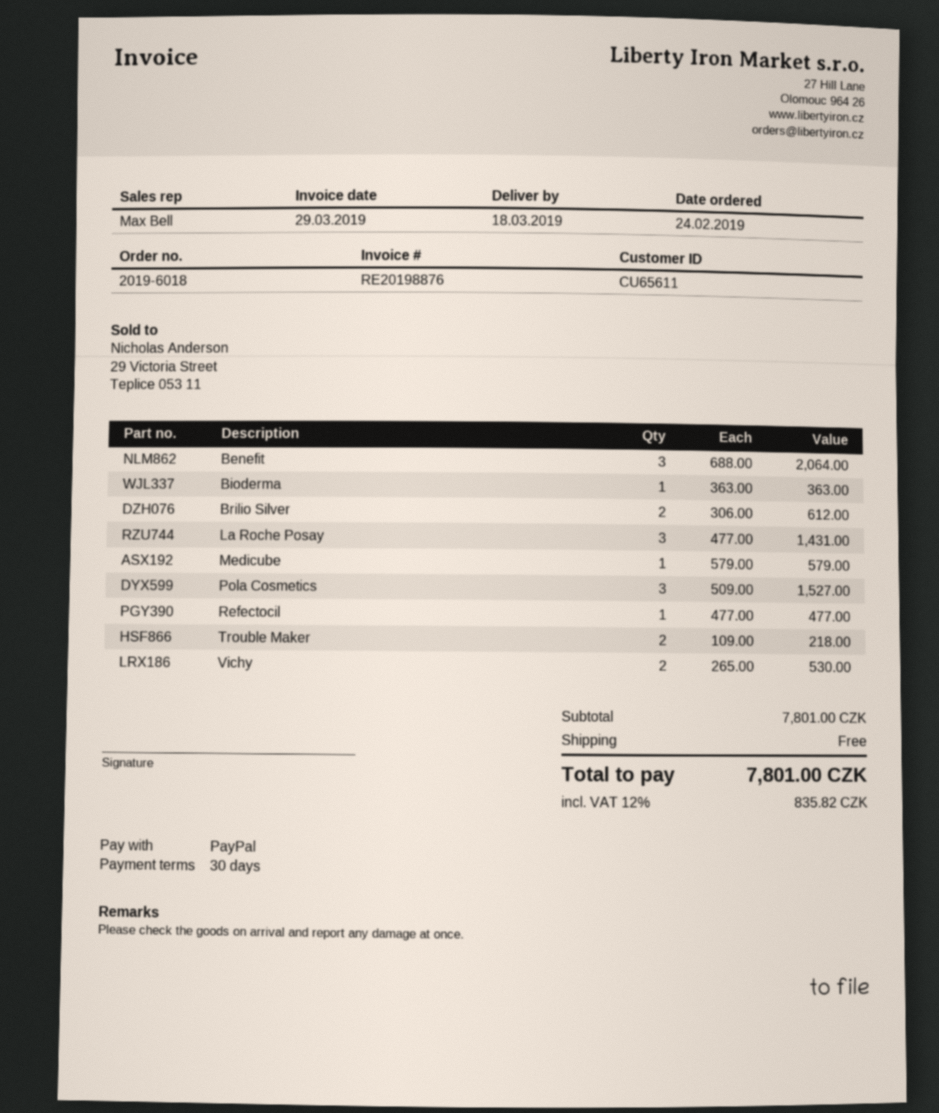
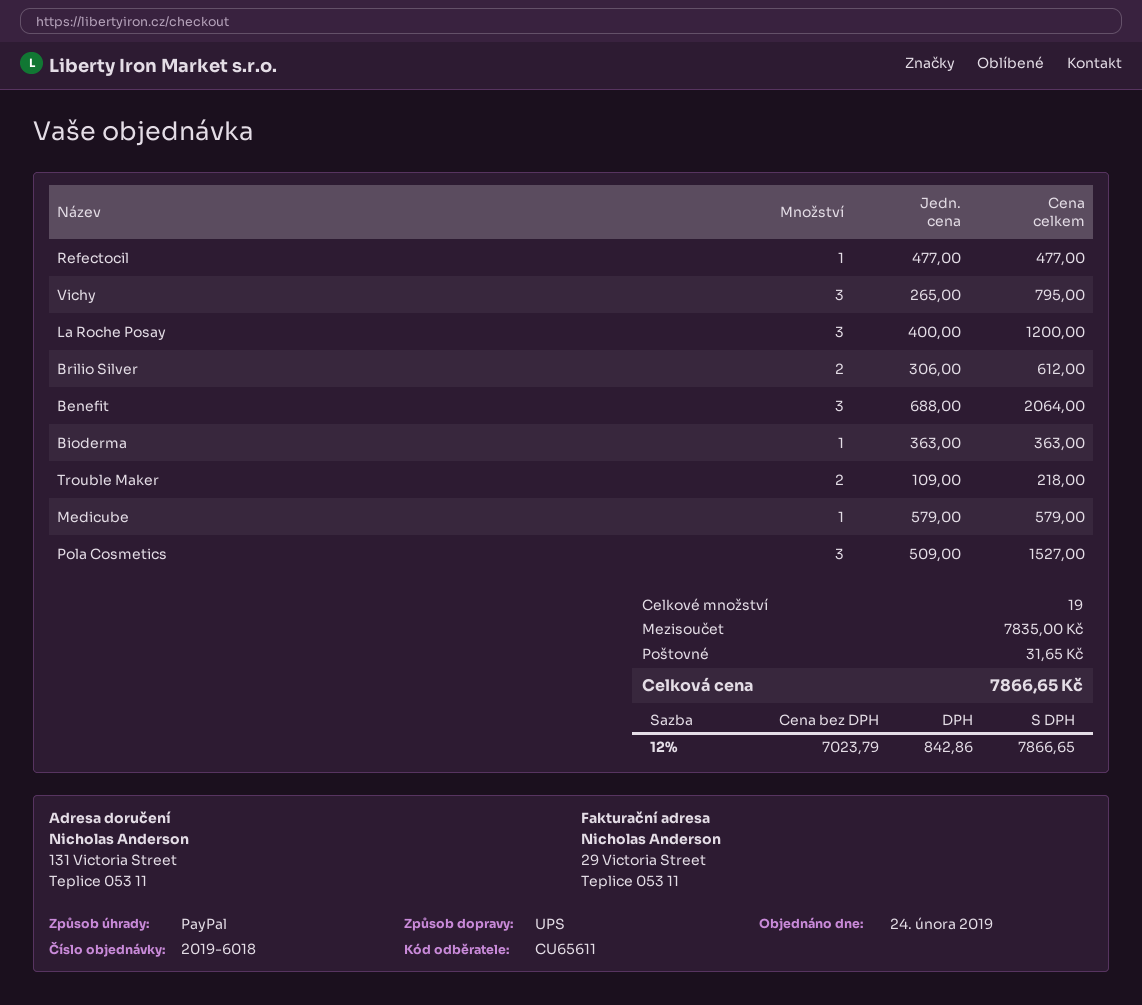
La Roche Posay: 3 x 477.00 = 1431.00 -> 3 x 400.00 = 1200.00
Vichy: 2 x 265.00 = 530.00 -> 3 x 265.00 = 795.00
subtotal: 7801.00 -> 7835.00
shipping: 0.00 -> 31.65
tax: 12% = 835.82 -> 12% = 842.86
total: 7801.00 -> 7866.65

